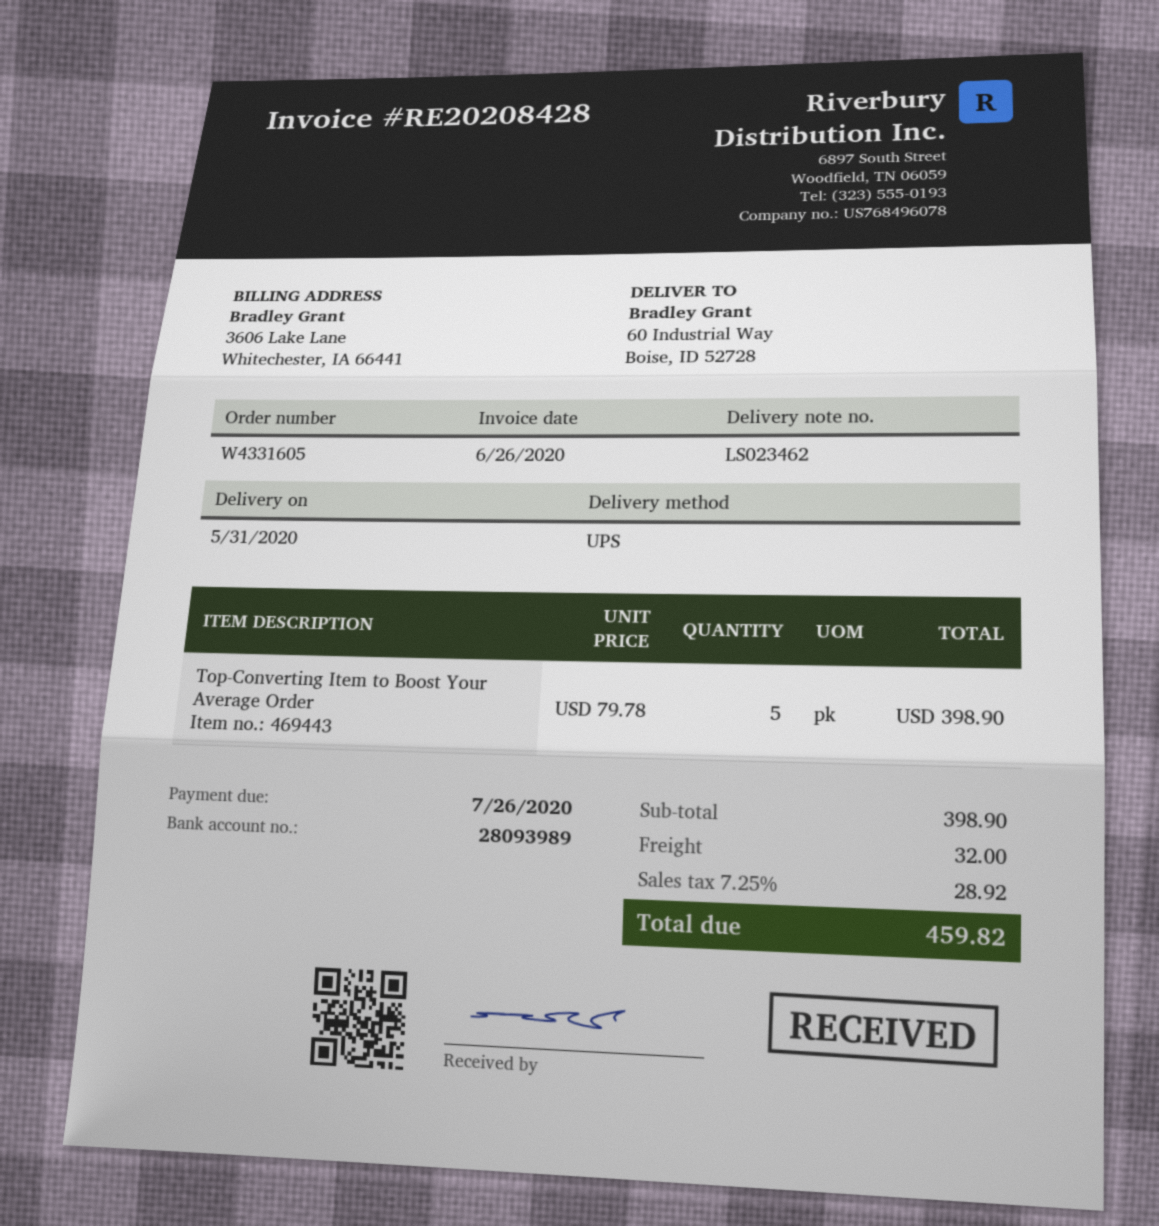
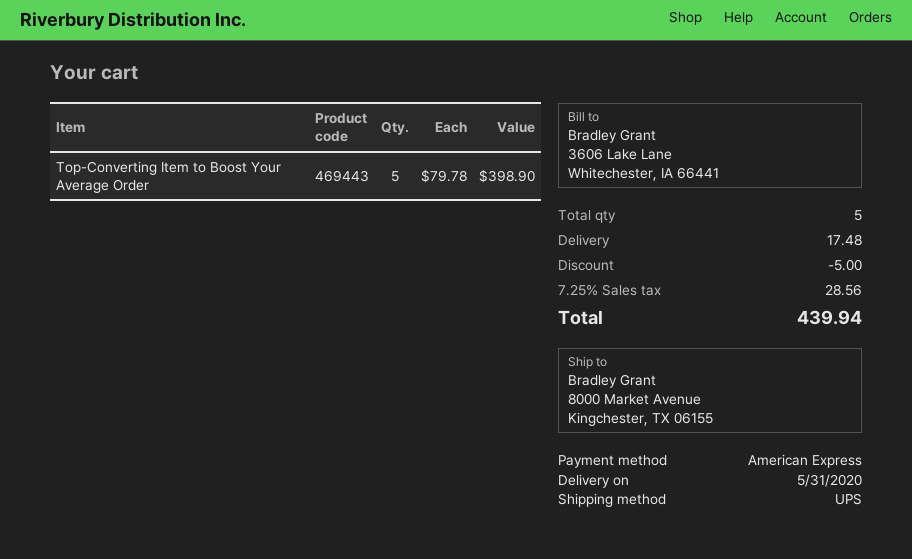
ship to: 60 Industrial Way, Boise, ID 52728 -> 8000 Market Avenue, Kingchester, TX 06155
discount: none -> 5.00
shipping: 32.00 -> 17.48
tax: 7.25% = 28.92 -> 7.25% = 28.56
total: 459.82 -> 439.94

